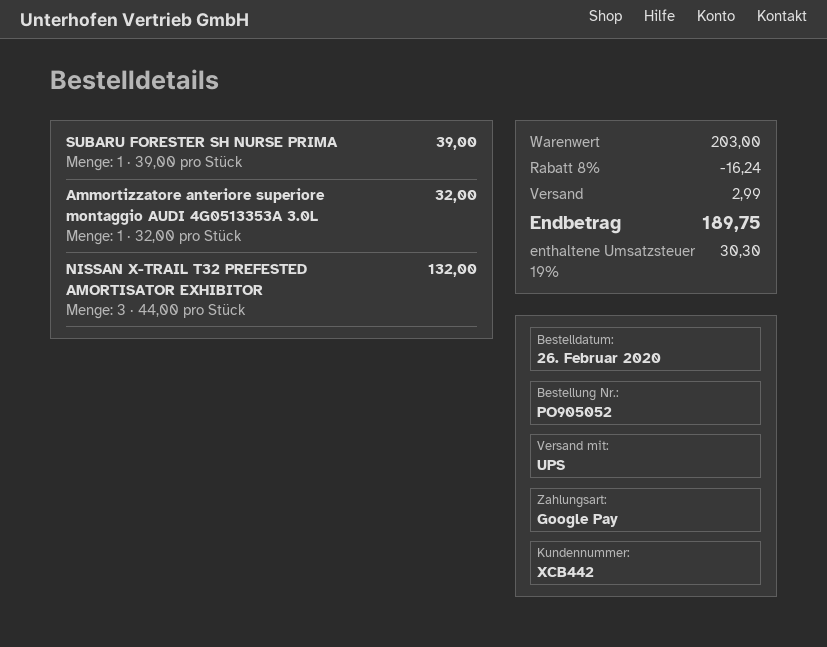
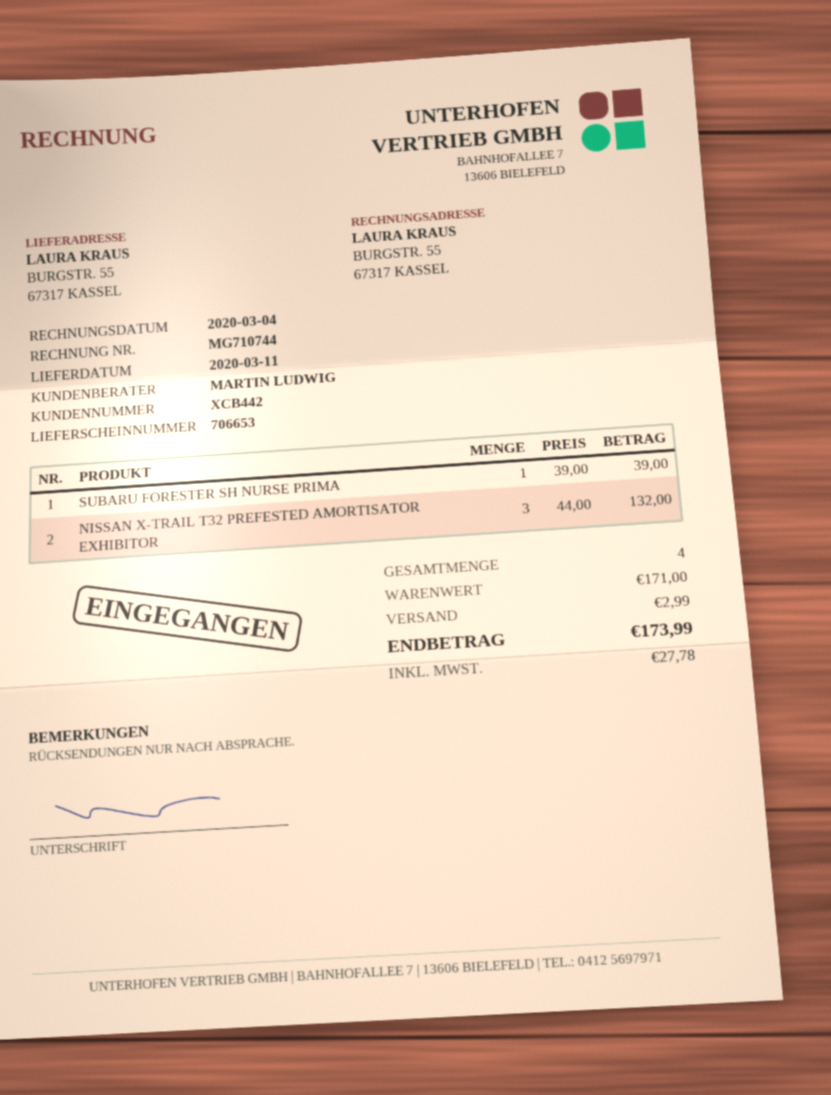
Ammortizzatore anteriore superiore montaggio AUDI 4G0513353A 3.0L: 1 x 32.00 = 32.00 -> none
subtotal: 203.00 -> 171.00
discount: 8% = 16.24 -> none
tax: 30.30 -> 27.78
total: 189.75 -> 173.99

